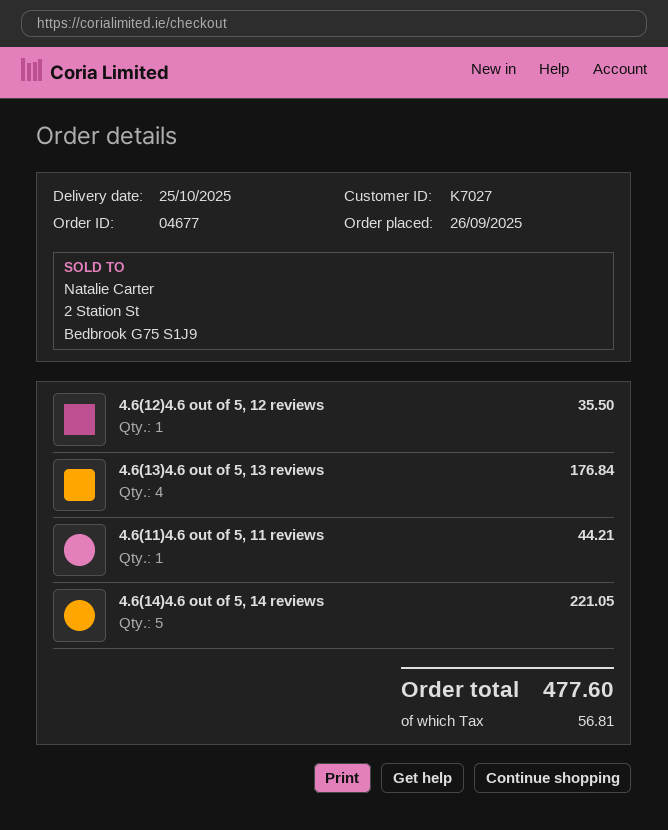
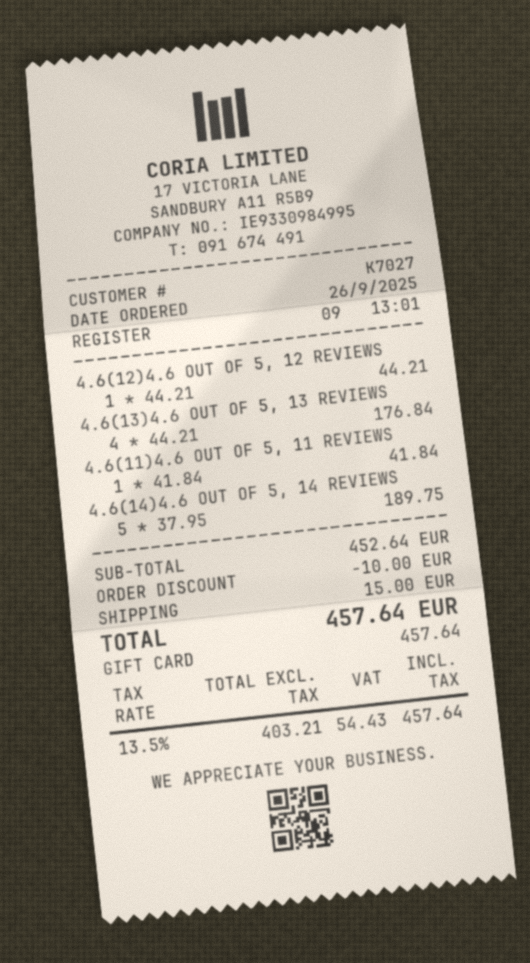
4.6(12)4.6 out of 5, 12 reviews: 1 for 35.50 -> 1 for 44.21
4.6(11)4.6 out of 5, 11 reviews: 1 for 44.21 -> 1 for 41.84
4.6(14)4.6 out of 5, 14 reviews: 5 for 221.05 -> 5 for 189.75
discount: none -> 10.00
shipping: none -> 15.00
tax: 56.81 -> 54.43
total: 477.60 -> 457.64

